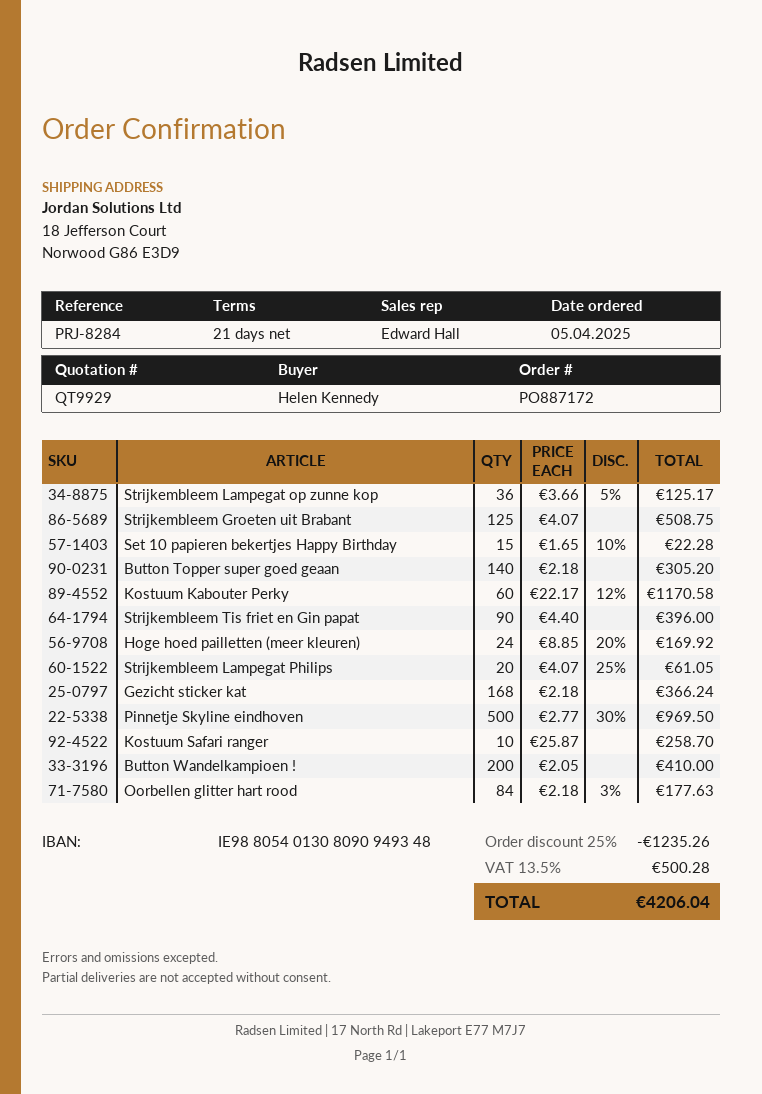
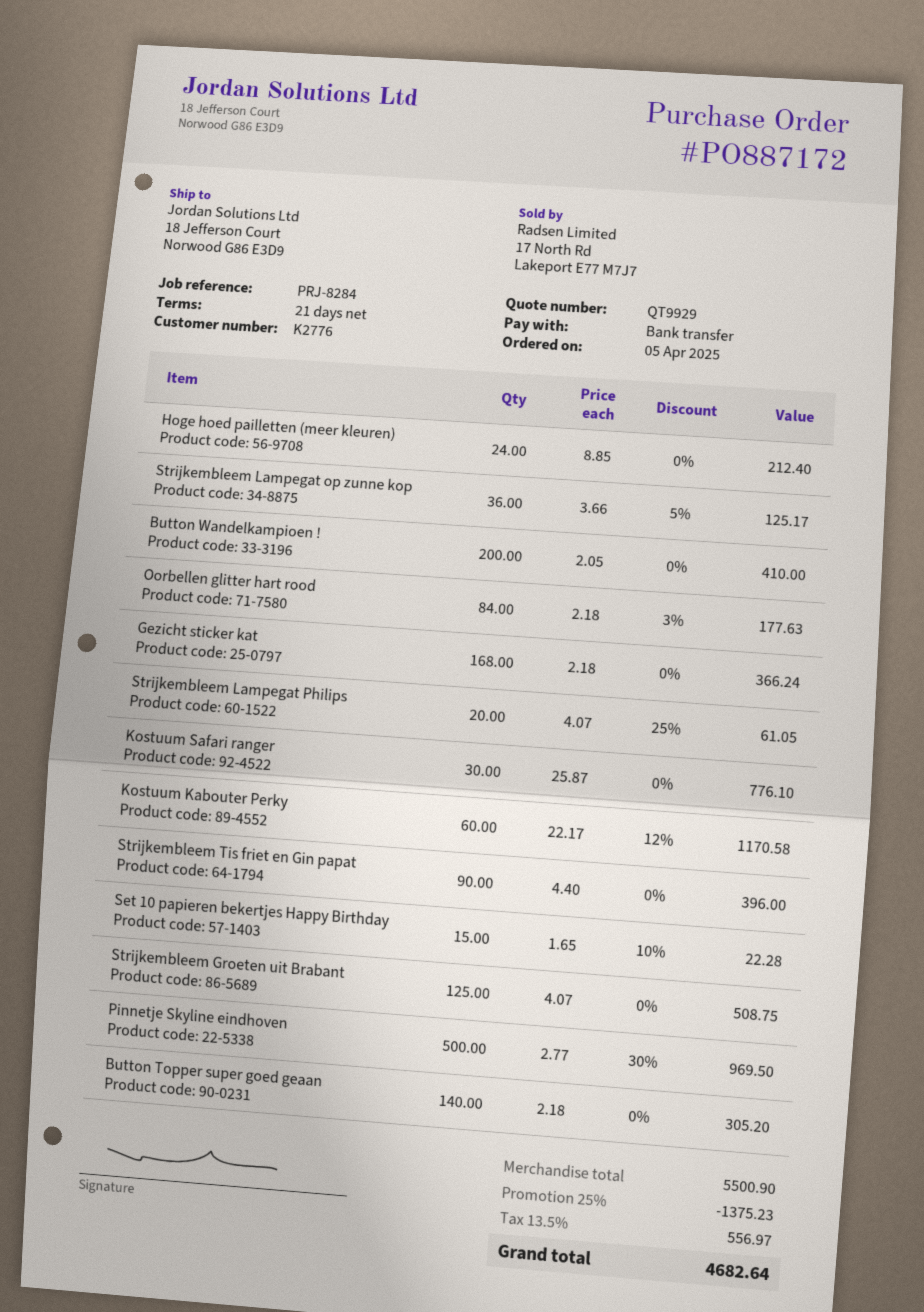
Hoge hoed pailletten (meer kleuren): 24 x 8.85 - 20% = 169.92 -> 24 x 8.85 = 212.40
Kostuum Safari ranger: 10 x 25.87 = 258.70 -> 30 x 25.87 = 776.10
discount: 25% = 1235.26 -> 25% = 1375.23
tax: 13.5% = 500.28 -> 13.5% = 556.97
total: 4206.04 -> 4682.64

